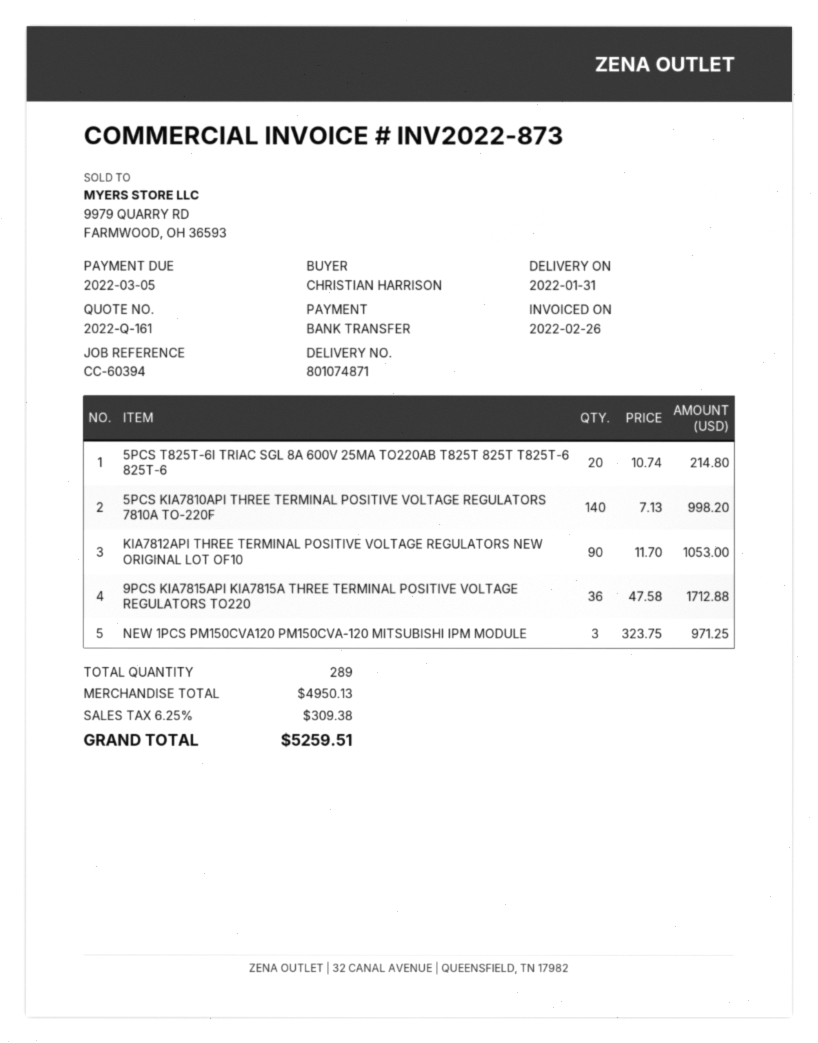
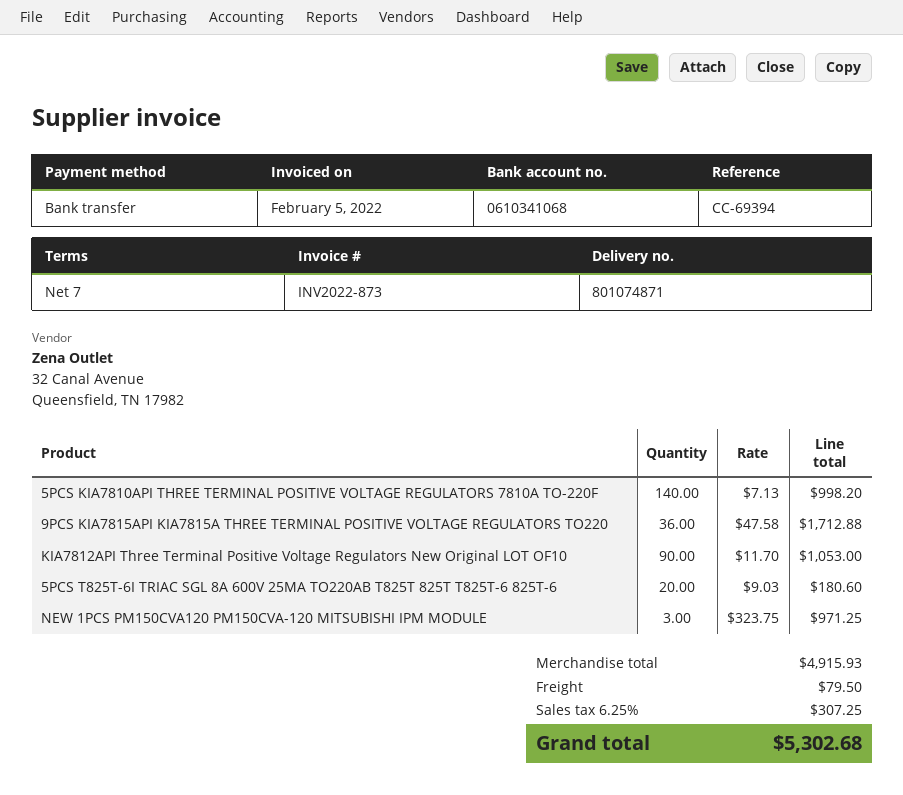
invoice date: 2022-02-26 -> 2022-02-05
reference: CC-60394 -> CC-69394
5PCS T825T-6I TRIAC SGL 8A 600V 25MA TO220AB T825T 825T T825T-6 825T-6: 20 x 10.74 = 214.80 -> 20 x 9.03 = 180.60
subtotal: 4950.13 -> 4915.93
shipping: none -> 79.50
tax: 6.25% = 309.38 -> 6.25% = 307.25
total: 5259.51 -> 5302.68

